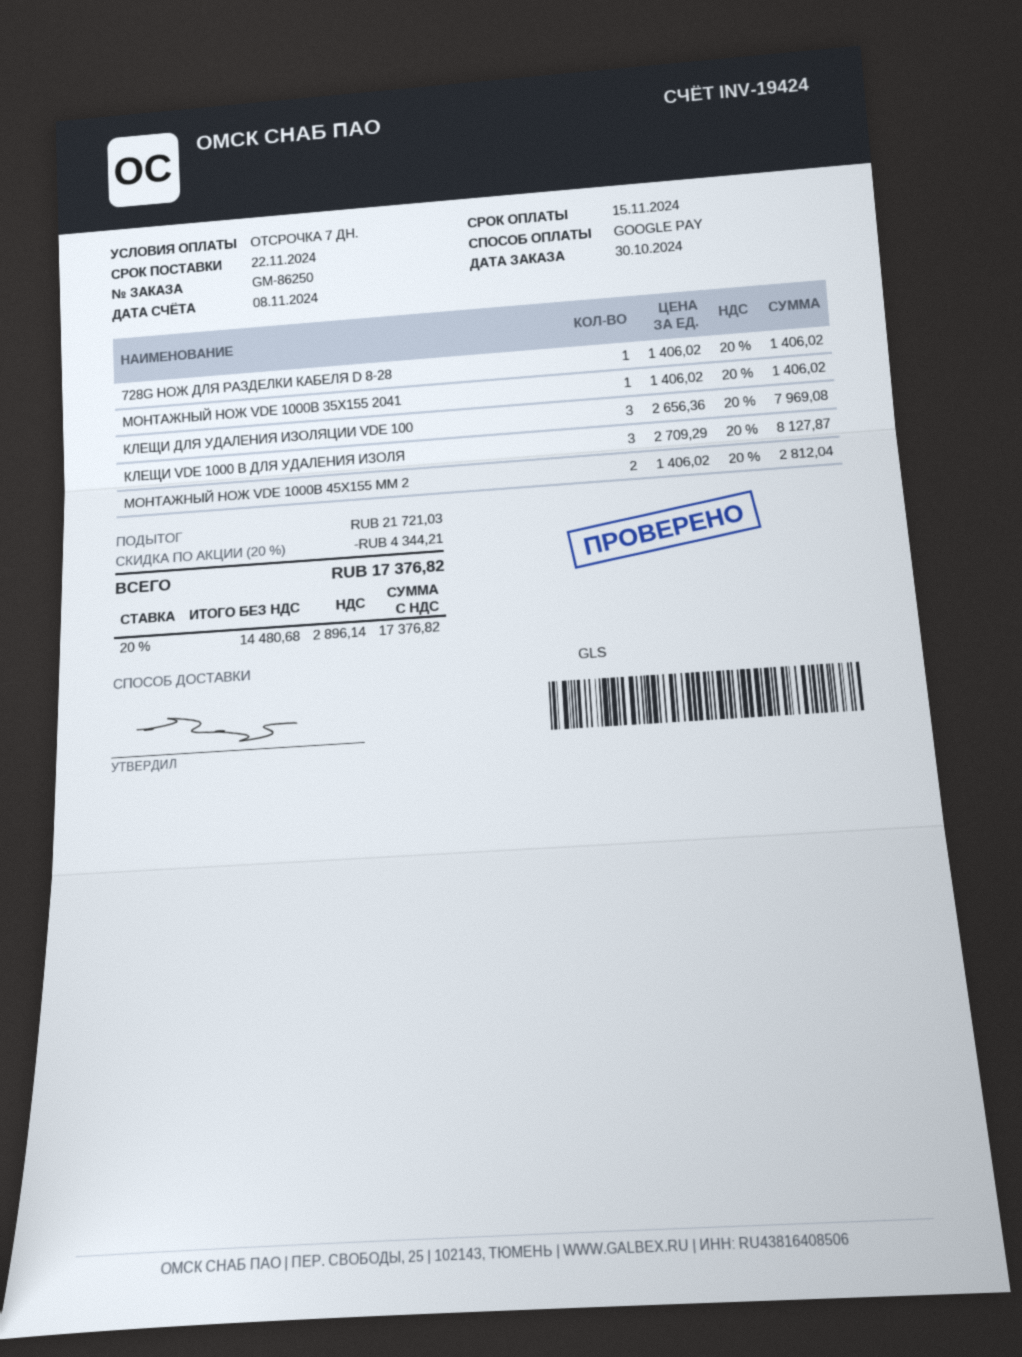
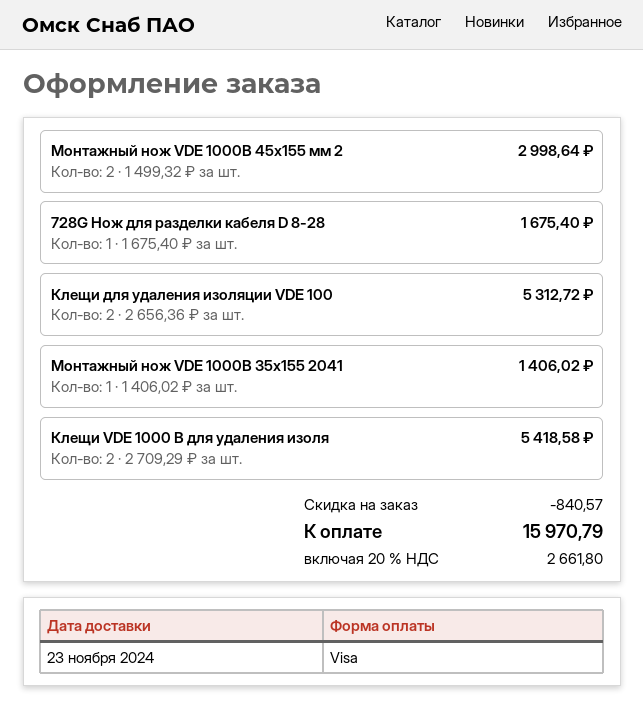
delivery date: 2024-11-22 -> 2024-11-23
payment method: Google Pay -> Visa
728G НОЖ ДЛЯ РАЗДЕЛКИ КАБЕЛЯ D 8-28: 1 x 1406.02 = 1406.02 -> 1 x 1675.40 = 1675.40
КЛЕЩИ ДЛЯ УДАЛЕНИЯ ИЗОЛЯЦИИ VDE 100: 3 x 2656.36 = 7969.08 -> 2 x 2656.36 = 5312.72
КЛЕЩИ VDE 1000 В ДЛЯ УДАЛЕНИЯ ИЗОЛЯ: 3 x 2709.29 = 8127.87 -> 2 x 2709.29 = 5418.58
МОНТАЖНЫЙ НОЖ VDE 1000В 45Х155 ММ 2: 2 x 1406.02 = 2812.04 -> 2 x 1499.32 = 2998.64
discount: 4344.21 -> 840.57
tax: 20% = 2896.14 -> 20% = 2661.80
total: 17376.82 -> 15970.79

